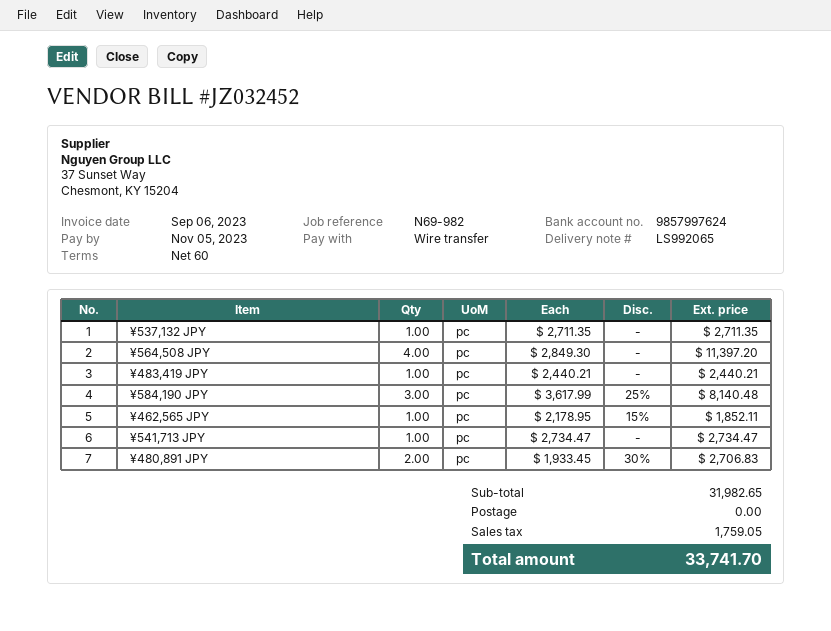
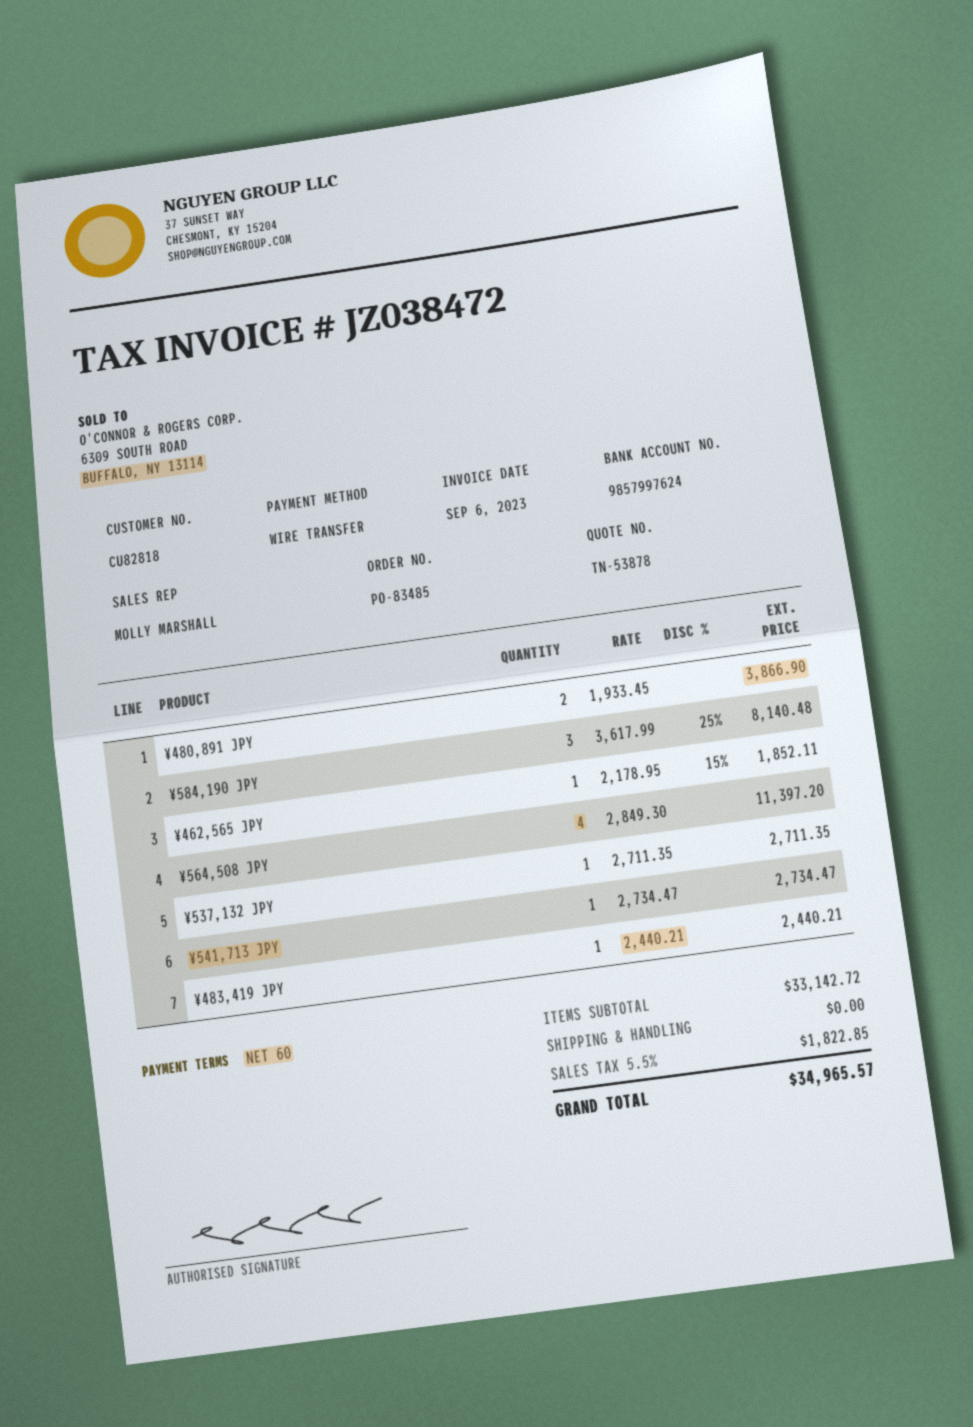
invoice number: JZ032452 -> JZ038472
¥480,891 JPY: 2 x 1933.45 - 30% = 2706.83 -> 2 x 1933.45 = 3866.90
subtotal: 31982.65 -> 33142.72
tax: 1759.05 -> 1822.85
total: 33741.70 -> 34965.57

